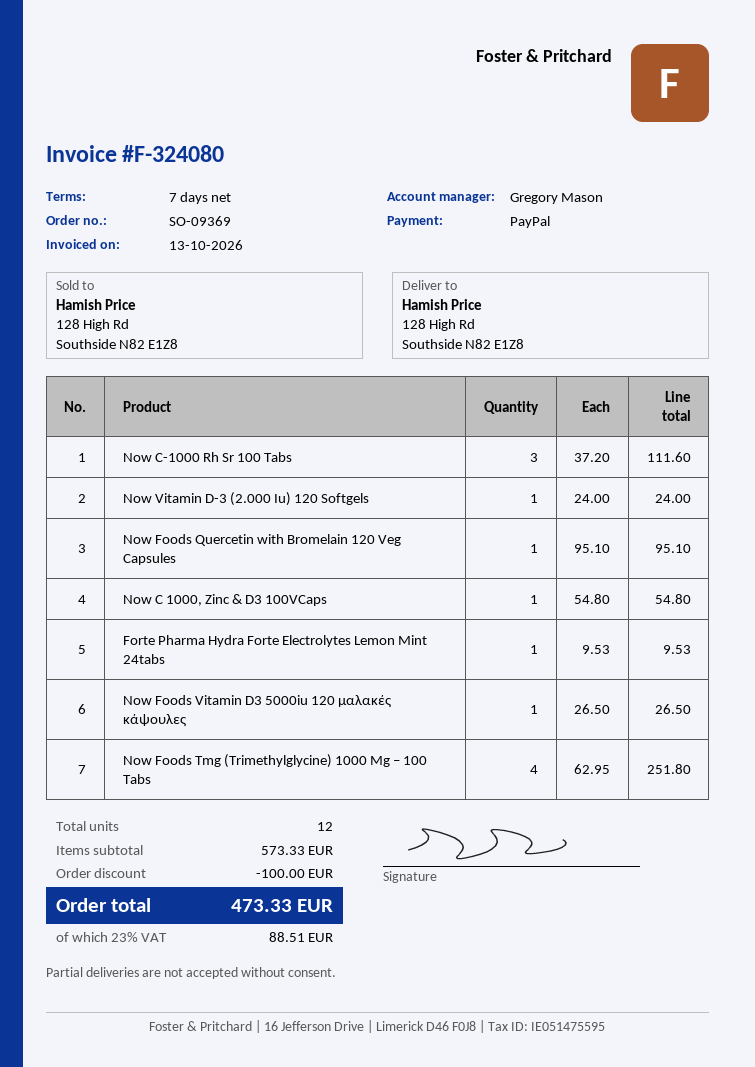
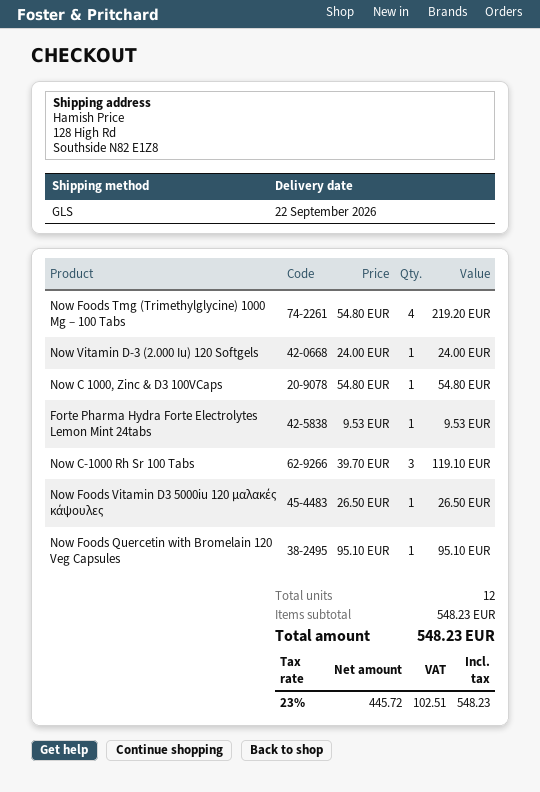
Now C-1000 Rh Sr 100 Tabs: 3 x 37.20 = 111.60 -> 3 x 39.70 = 119.10
Now Foods Tmg (Trimethylglycine) 1000 Mg – 100 Tabs: 4 x 62.95 = 251.80 -> 4 x 54.80 = 219.20
subtotal: 573.33 -> 548.23
discount: 100.00 -> none
tax: 23% = 88.51 -> 23% = 102.51
total: 473.33 -> 548.23

